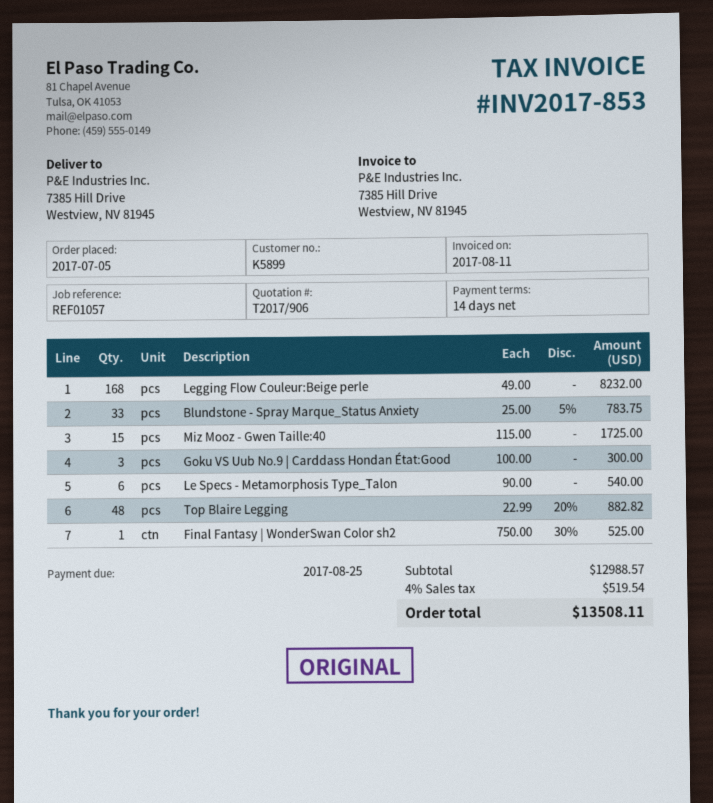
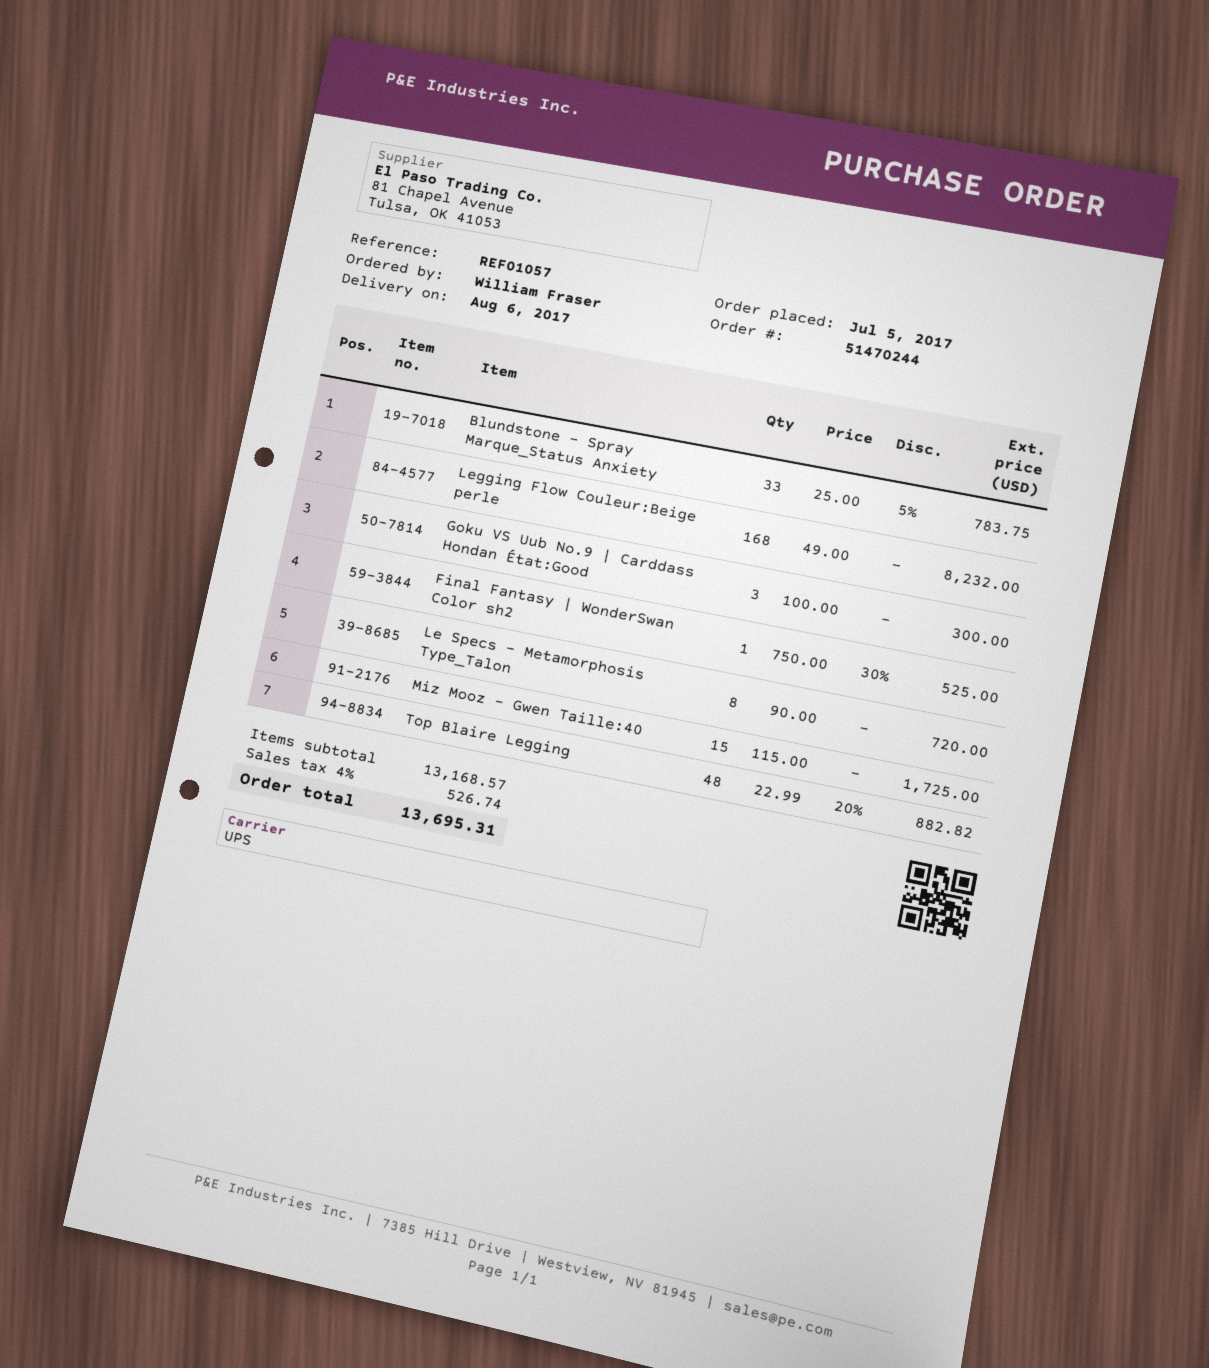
Le Specs - Metamorphosis Type_Talon: 6 x 90.00 = 540.00 -> 8 x 90.00 = 720.00
subtotal: 12988.57 -> 13168.57
tax: 4% = 519.54 -> 4% = 526.74
total: 13508.11 -> 13695.31

